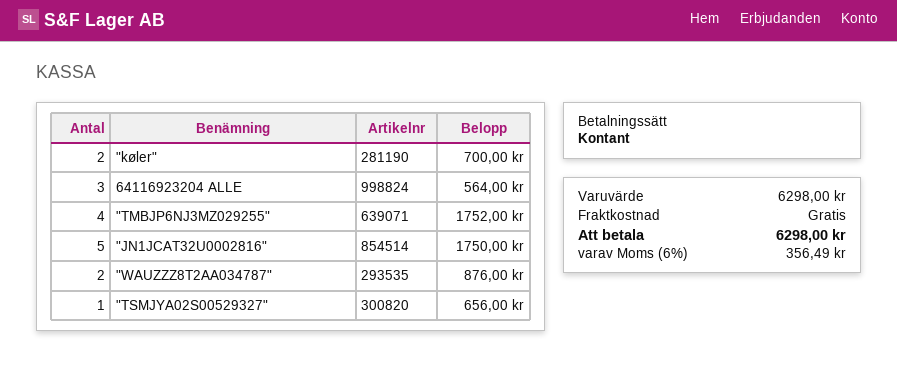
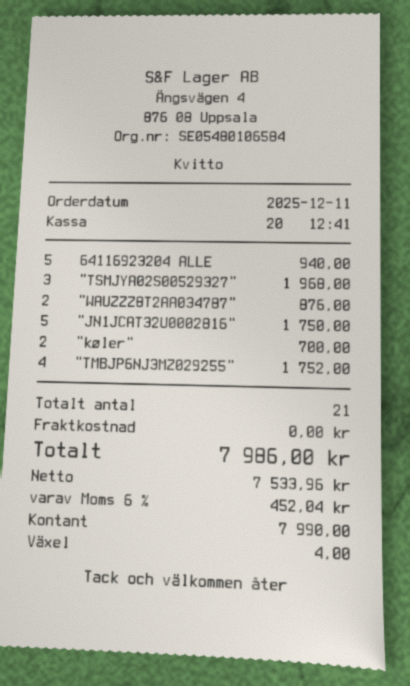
64116923204 ALLE: 3 for 564.00 -> 5 for 940.00
"TSMJYA02S00529327": 1 for 656.00 -> 3 for 1968.00
tax: 6% = 356.49 -> 6% = 452.04
total: 6298.00 -> 7986.00

